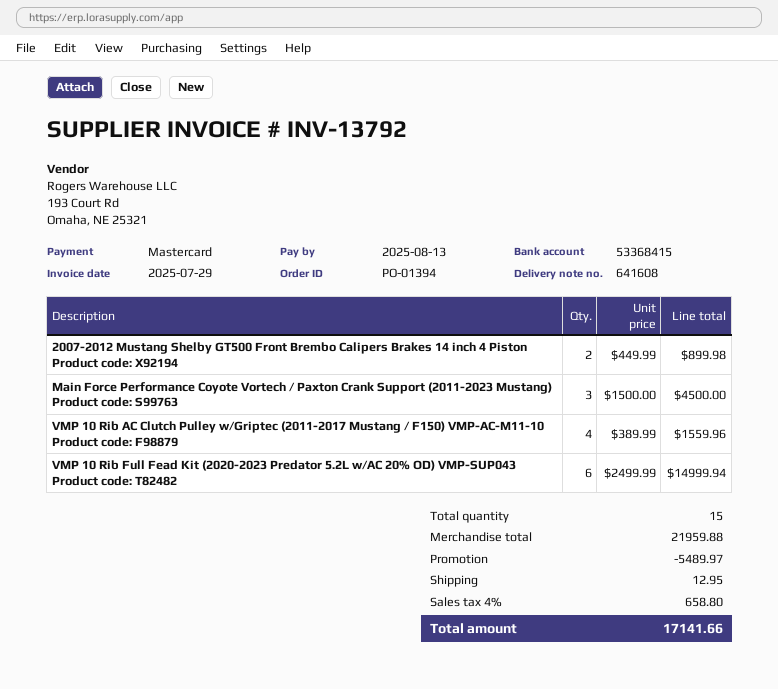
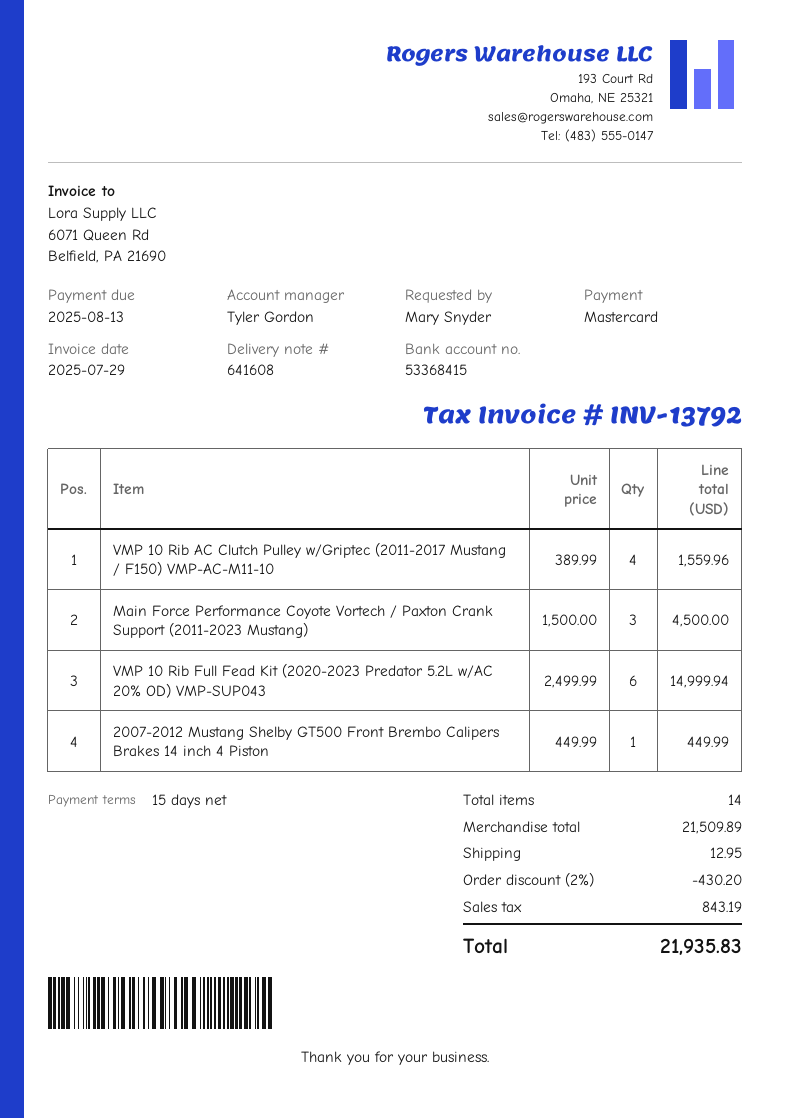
2007-2012 Mustang Shelby GT500 Front Brembo Calipers Brakes 14 inch 4 Piston: 2 x 449.99 = 899.98 -> 1 x 449.99 = 449.99
total quantity: 15 -> 14
subtotal: 21959.88 -> 21509.89
discount: 5489.97 -> 430.20
tax: 658.80 -> 843.19
total: 17141.66 -> 21935.83

